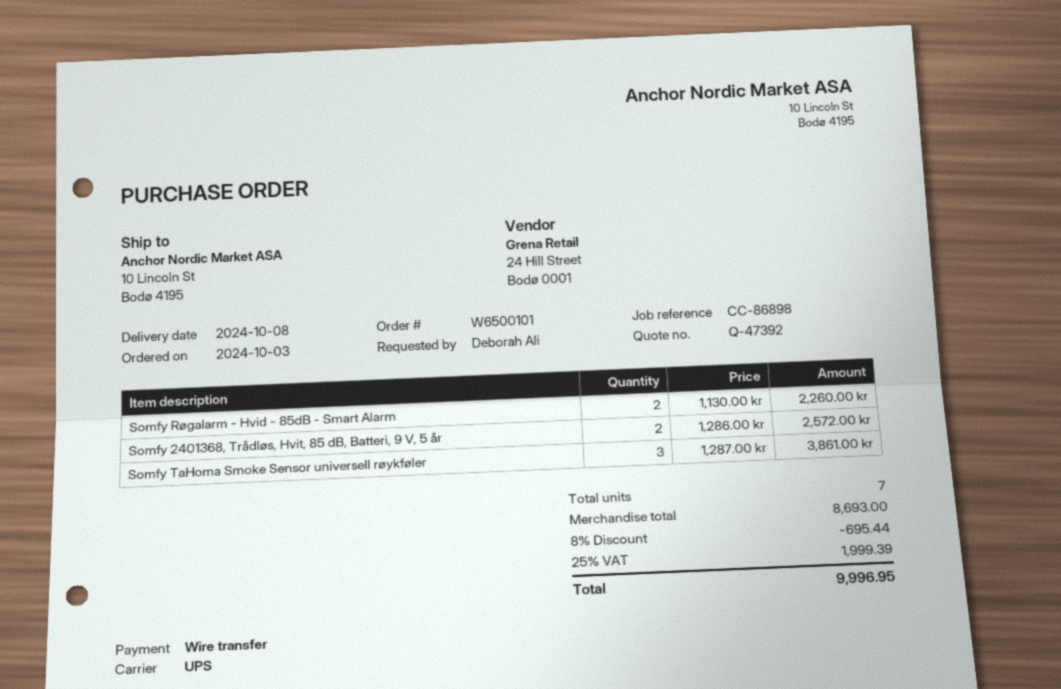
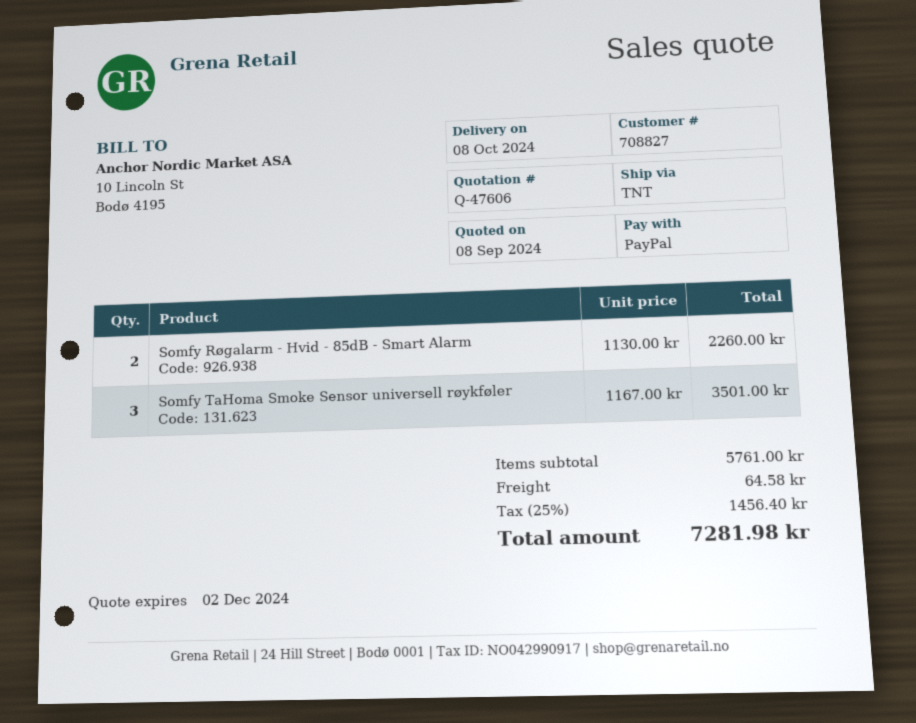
quote number: Q-47392 -> Q-47606
payment method: bank transfer -> PayPal
shipping method: UPS -> TNT
Somfy 2401368, Trådløs, Hvit, 85 dB, Batteri, 9 V, 5 år: 2 x 1286.00 = 2572.00 -> none
Somfy TaHoma Smoke Sensor universell røykføler: 3 x 1287.00 = 3861.00 -> 3 x 1167.00 = 3501.00
subtotal: 8693.00 -> 5761.00
discount: 8% = 695.44 -> none
shipping: none -> 64.58
tax: 25% = 1999.39 -> 25% = 1456.40
total: 9996.95 -> 7281.98

